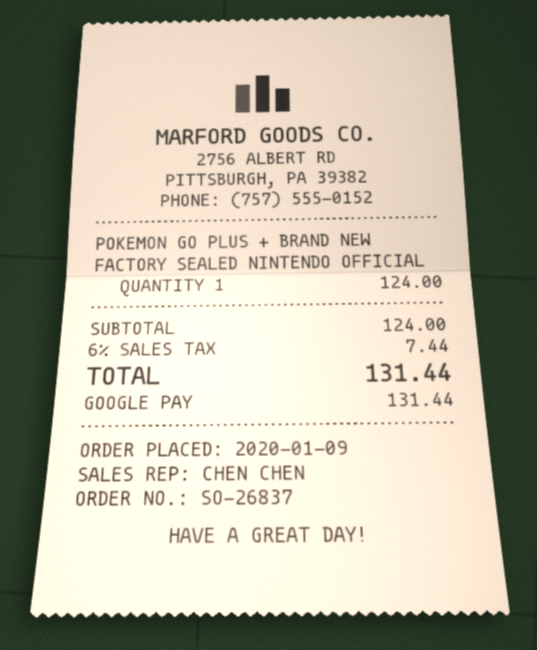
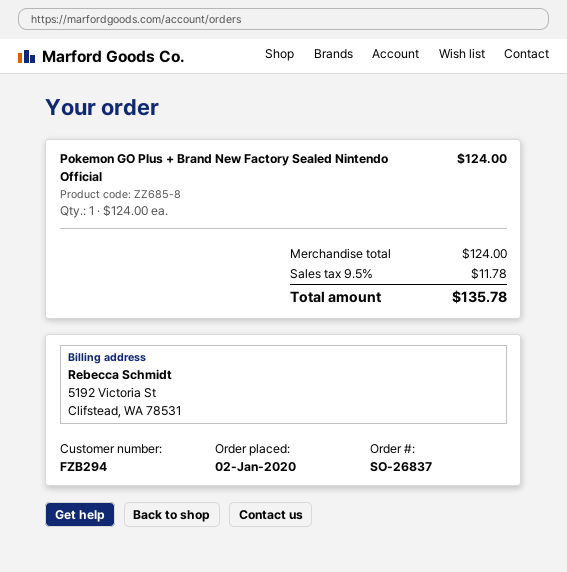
order date: 2020-01-09 -> 2020-01-02
tax: 6% = 7.44 -> 9.5% = 11.78
total: 131.44 -> 135.78

